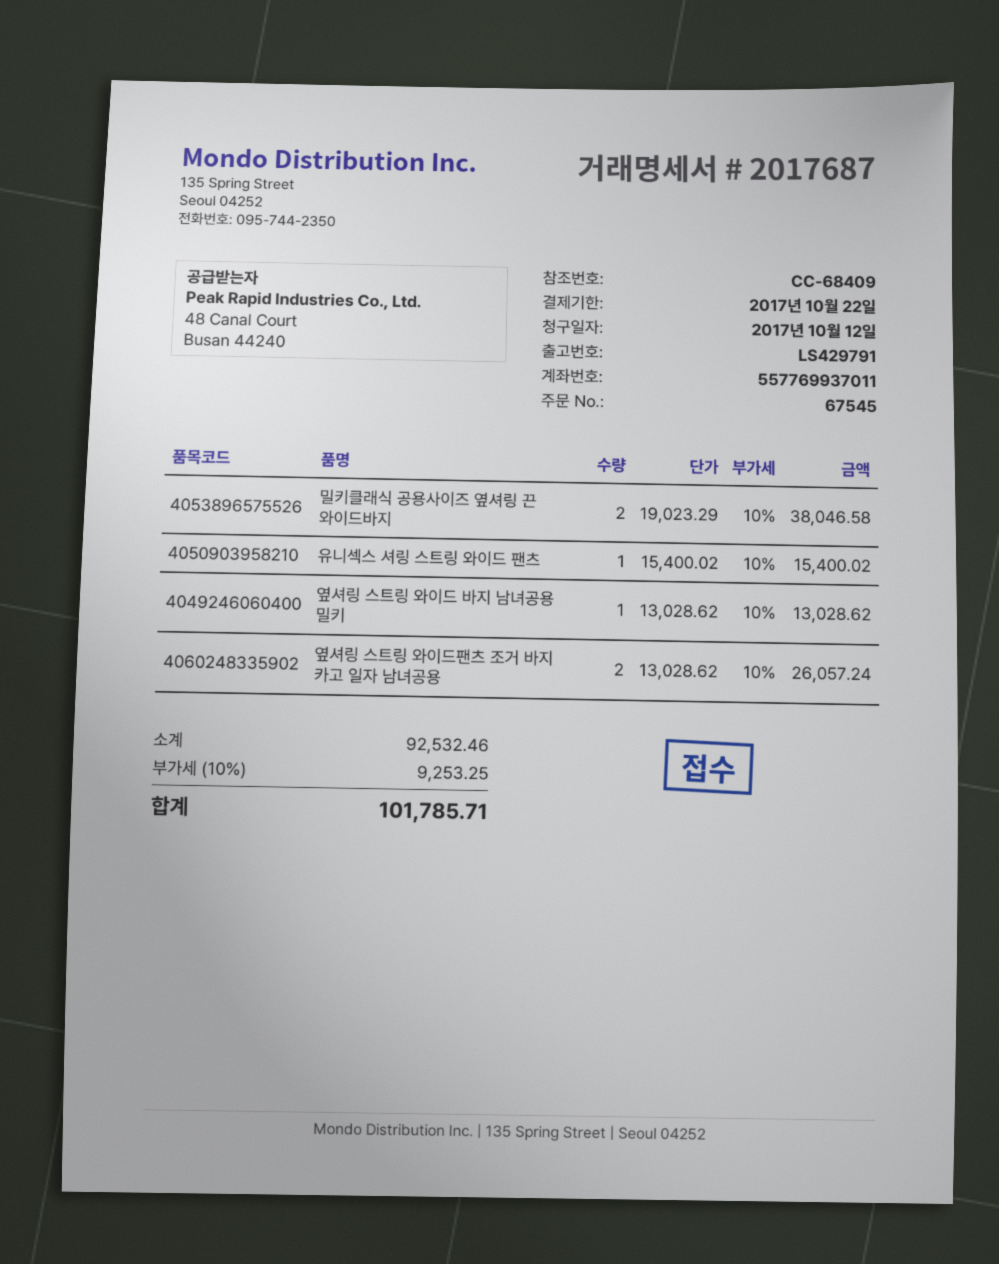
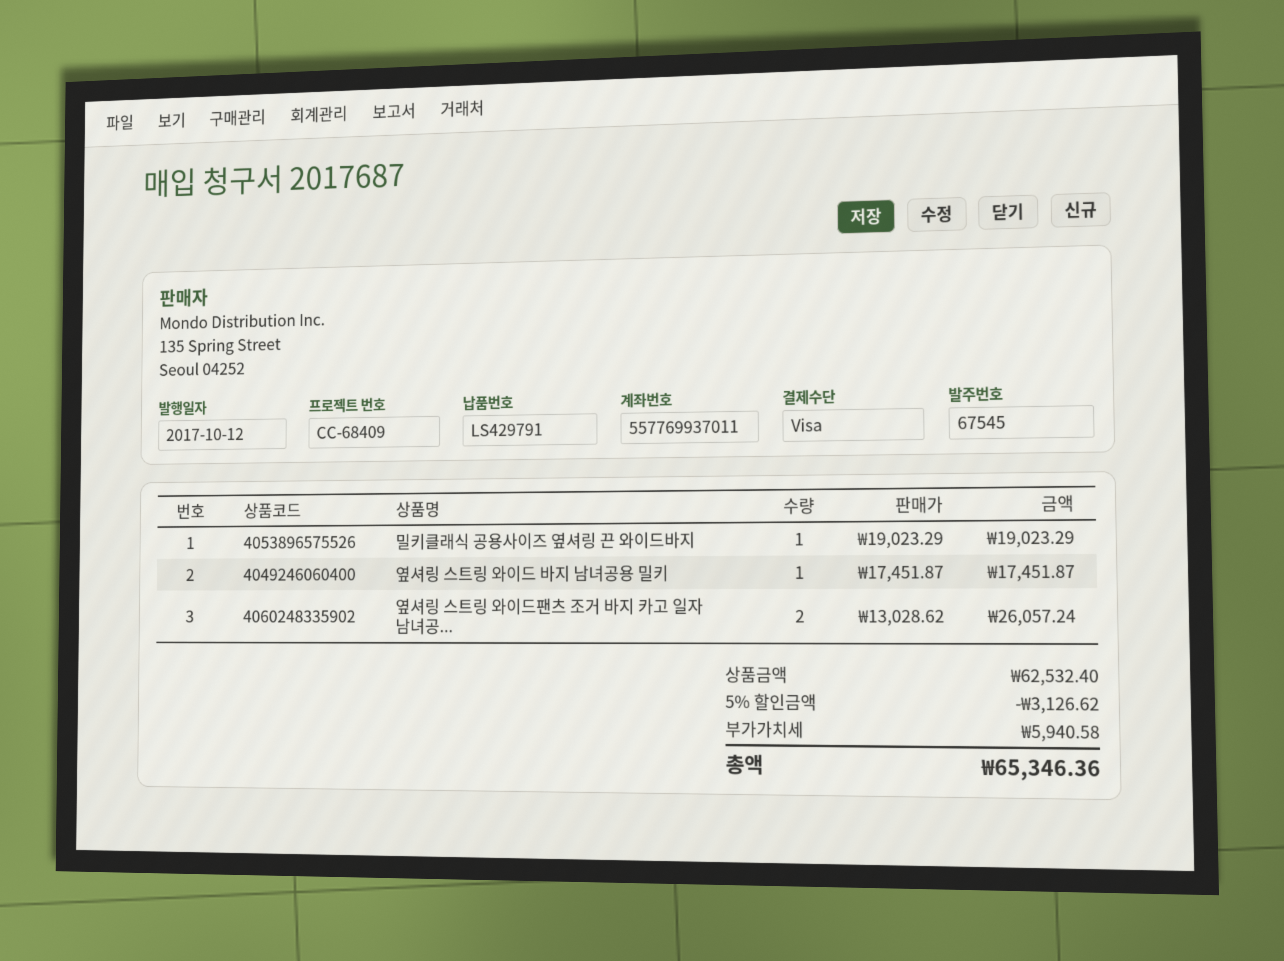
밀키클래식 공용사이즈 옆셔링 끈 와이드바지: 2 x 19023.29 = 38046.58 -> 1 x 19023.29 = 19023.29
유니섹스 셔링 스트링 와이드 팬츠: 1 x 15400.02 = 15400.02 -> none
옆셔링 스트링 와이드 바지 남녀공용 밀키: 1 x 13028.62 = 13028.62 -> 1 x 17451.87 = 17451.87
subtotal: 92532.46 -> 62532.40
discount: none -> 5% = 3126.62
tax: 9253.25 -> 5940.58
total: 101785.71 -> 65346.36

